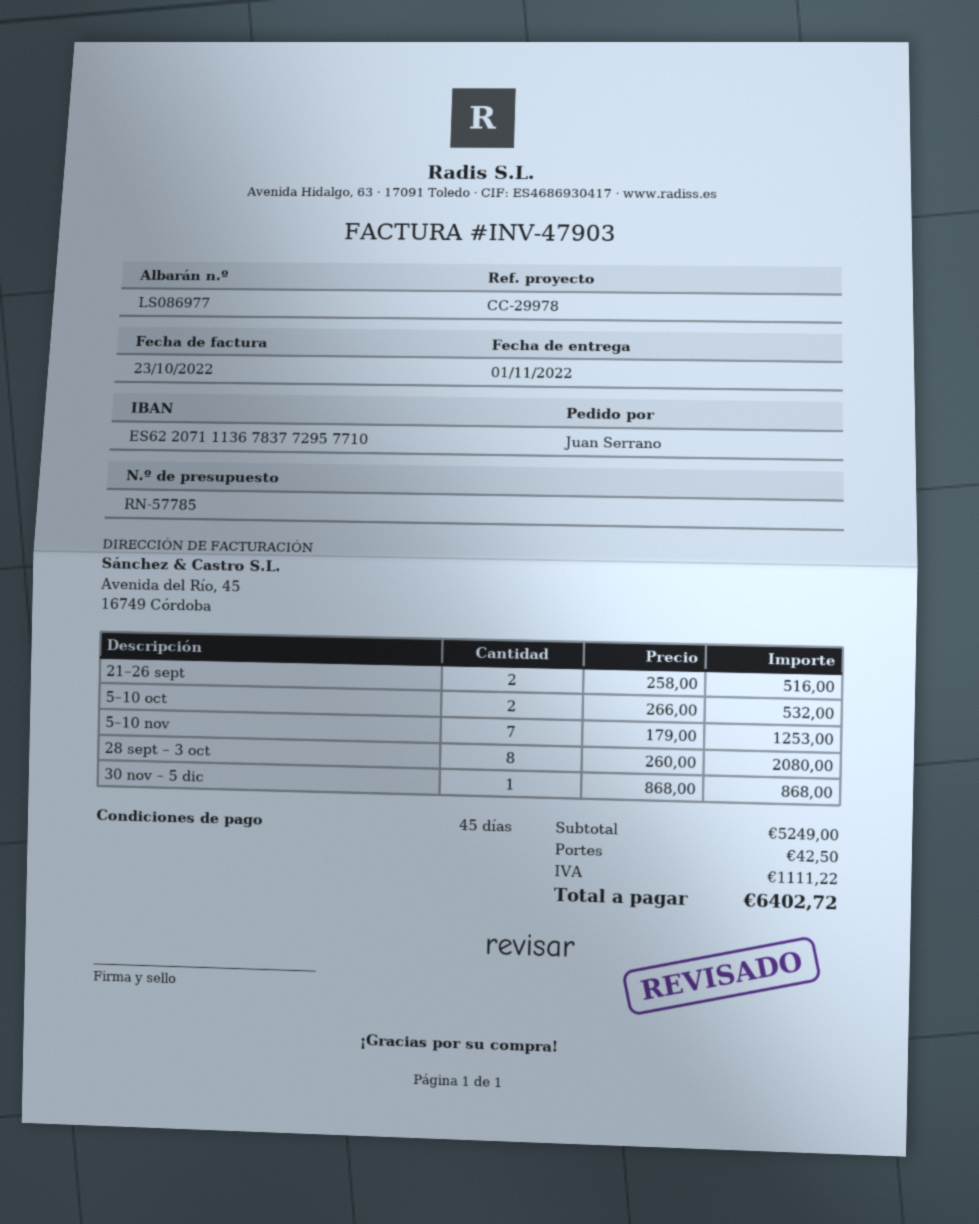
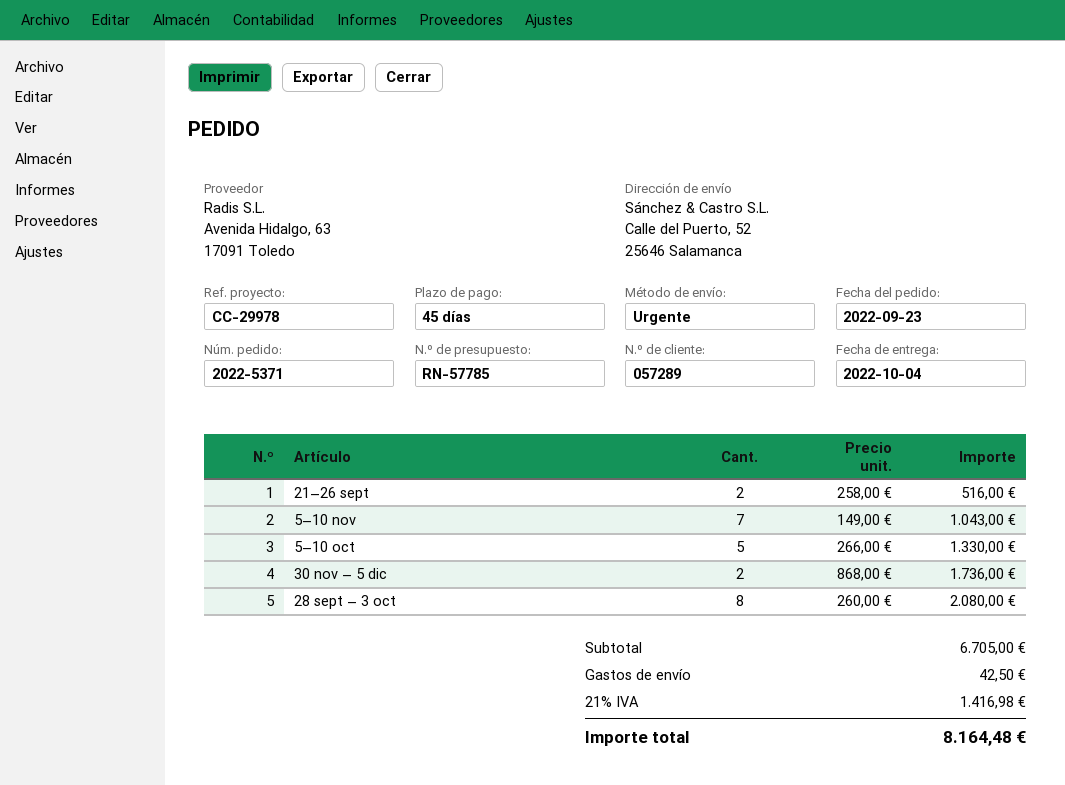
delivery date: 2022-11-01 -> 2022-10-04
5–10 oct: 2 x 266.00 = 532.00 -> 5 x 266.00 = 1330.00
5–10 nov: 7 x 179.00 = 1253.00 -> 7 x 149.00 = 1043.00
30 nov – 5 dic: 1 x 868.00 = 868.00 -> 2 x 868.00 = 1736.00
subtotal: 5249.00 -> 6705.00
tax: 1111.22 -> 1416.98
total: 6402.72 -> 8164.48

